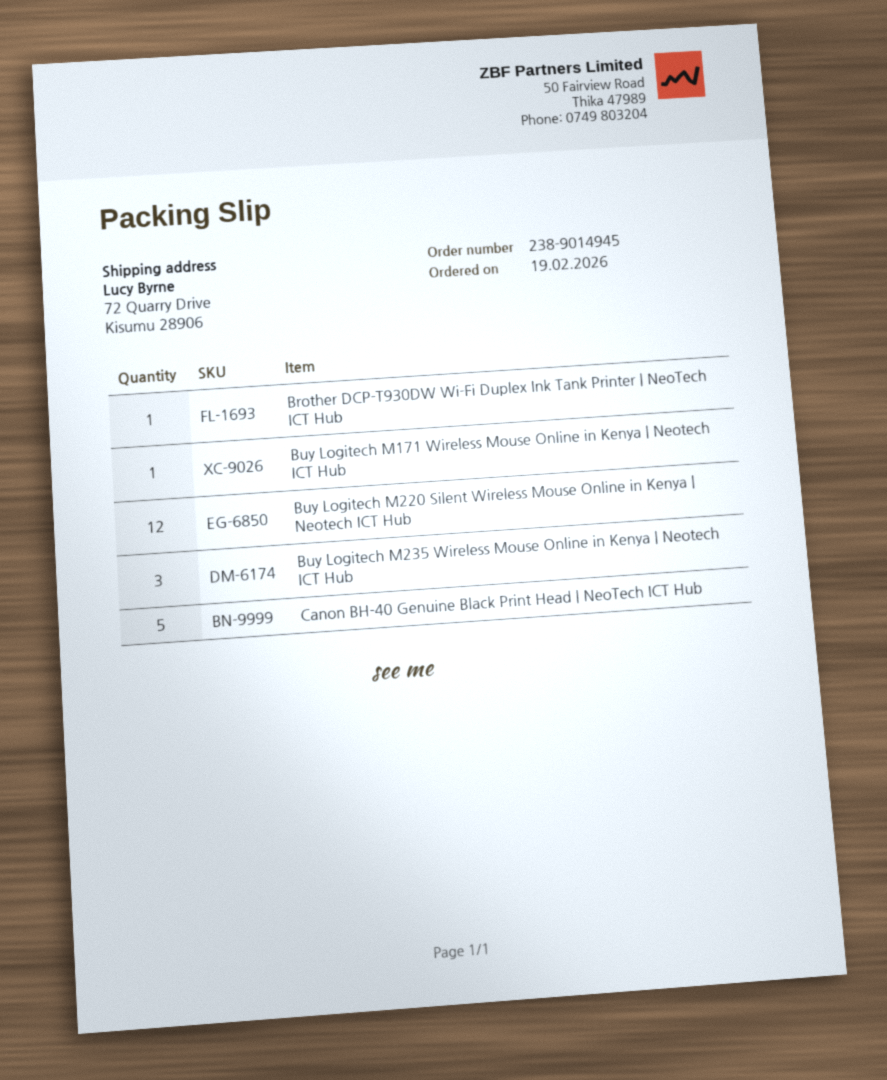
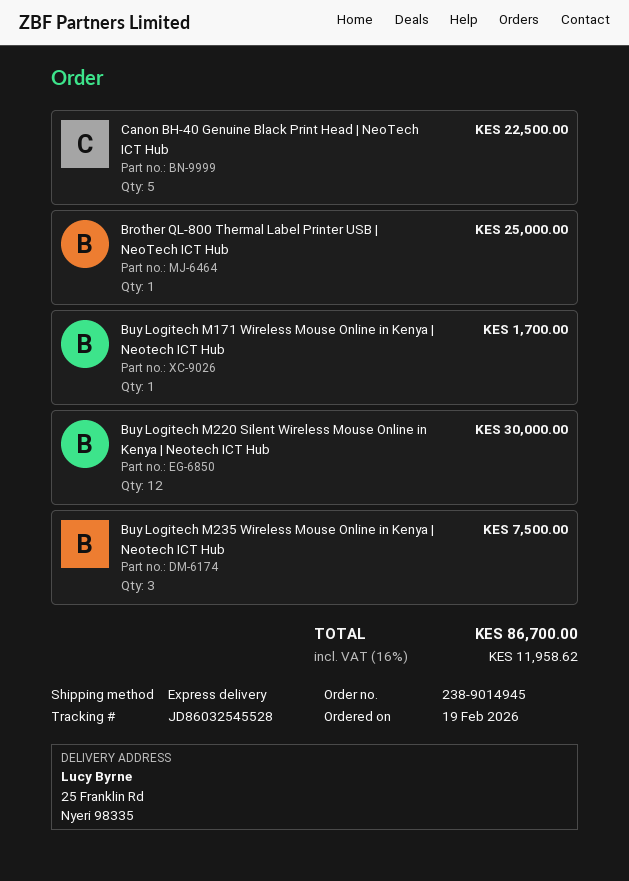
ship to: 72 Quarry Drive, Kisumu 28906 -> 25 Franklin Rd, Nyeri 98335
Brother DCP-T930DW Wi-Fi Duplex Ink Tank Printer | NeoTech ICT Hub: 1 -> none
Brother QL-800 Thermal Label Printer USB | NeoTech ICT Hub: none -> 1

